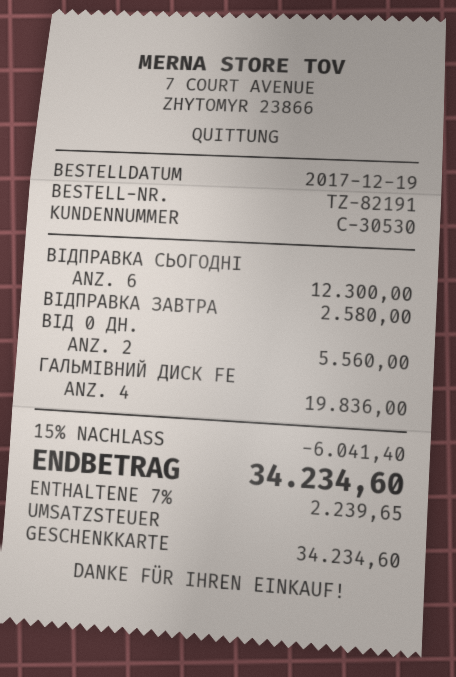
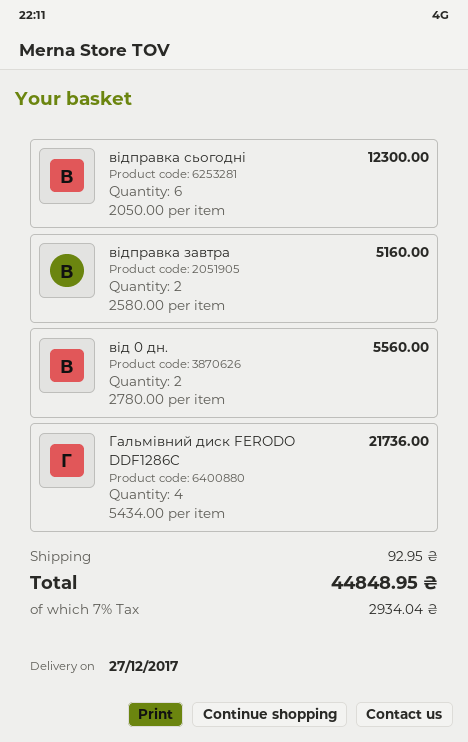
ВІДПРАВКА ЗАВТРА: 1 for 2580.00 -> 2 for 5160.00
ГАЛЬМІВНИЙ ДИСК FE: 4 for 19836.00 -> 4 for 21736.00
discount: 15% = 6041.40 -> none
shipping: none -> 92.95
tax: 7% = 2239.65 -> 7% = 2934.04
total: 34234.60 -> 44848.95

